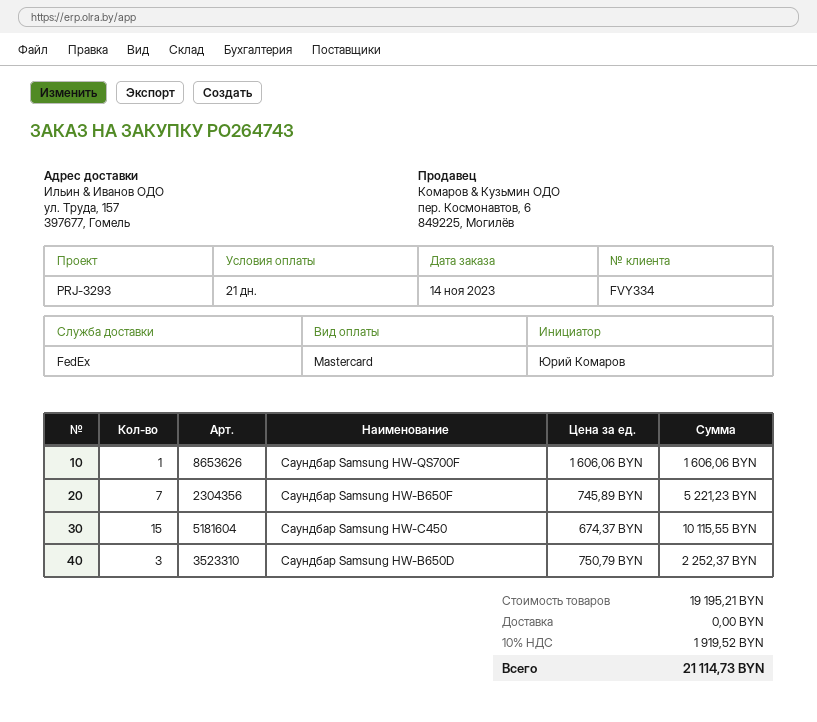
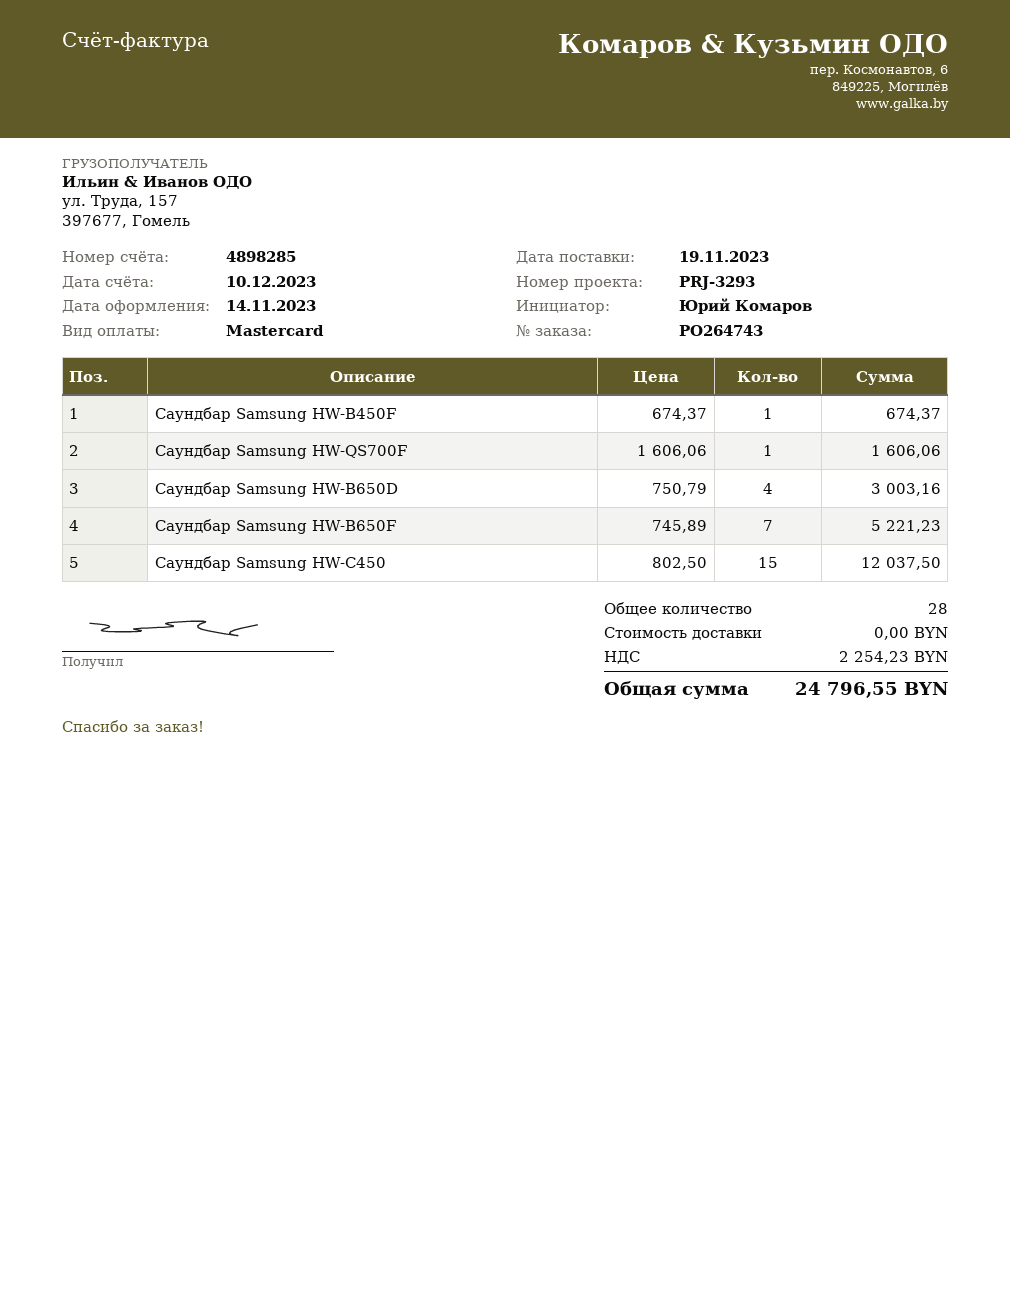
Саундбар Samsung HW-C450: 15 x 674.37 = 10115.55 -> 15 x 802.50 = 12037.50
Саундбар Samsung HW-B650D: 3 x 750.79 = 2252.37 -> 4 x 750.79 = 3003.16
Саундбар Samsung HW-B450F: none -> 1 x 674.37 = 674.37
tax: 1919.52 -> 2254.23
total: 21114.73 -> 24796.55

